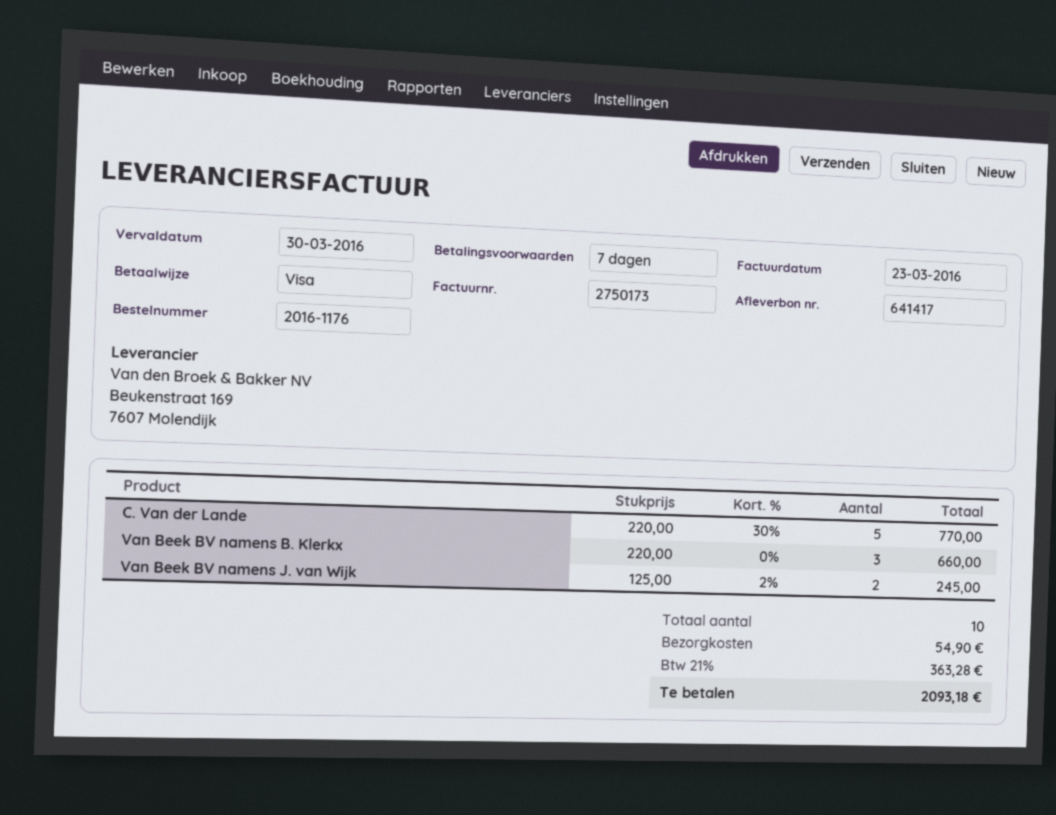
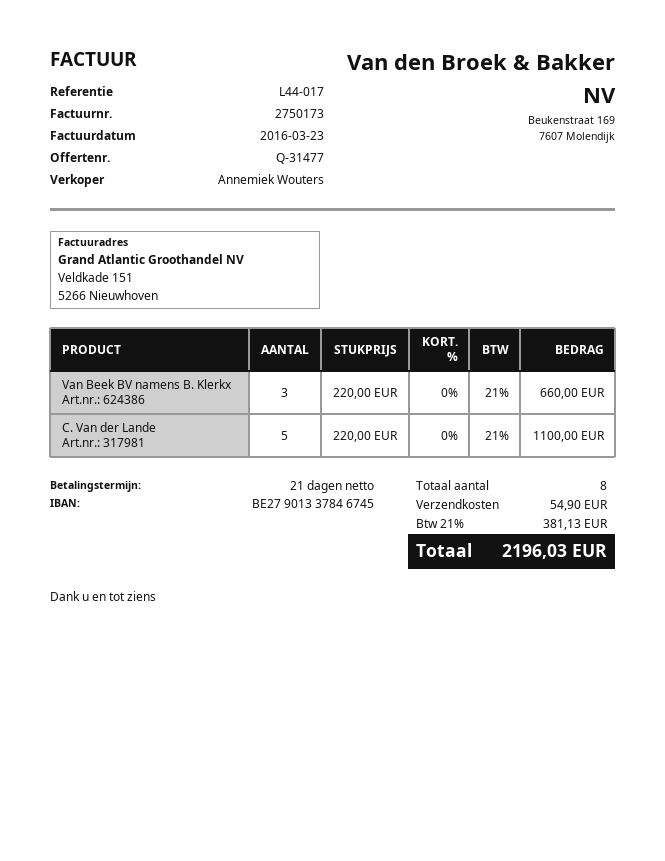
payment terms: 7 days -> 21 days
C. Van der Lande: 5 x 220.00 - 30% = 770.00 -> 5 x 220.00 = 1100.00
Van Beek BV namens J. van Wijk: 2 x 125.00 - 2% = 245.00 -> none
total quantity: 10 -> 8
tax: 21% = 363.28 -> 21% = 381.13
total: 2093.18 -> 2196.03

